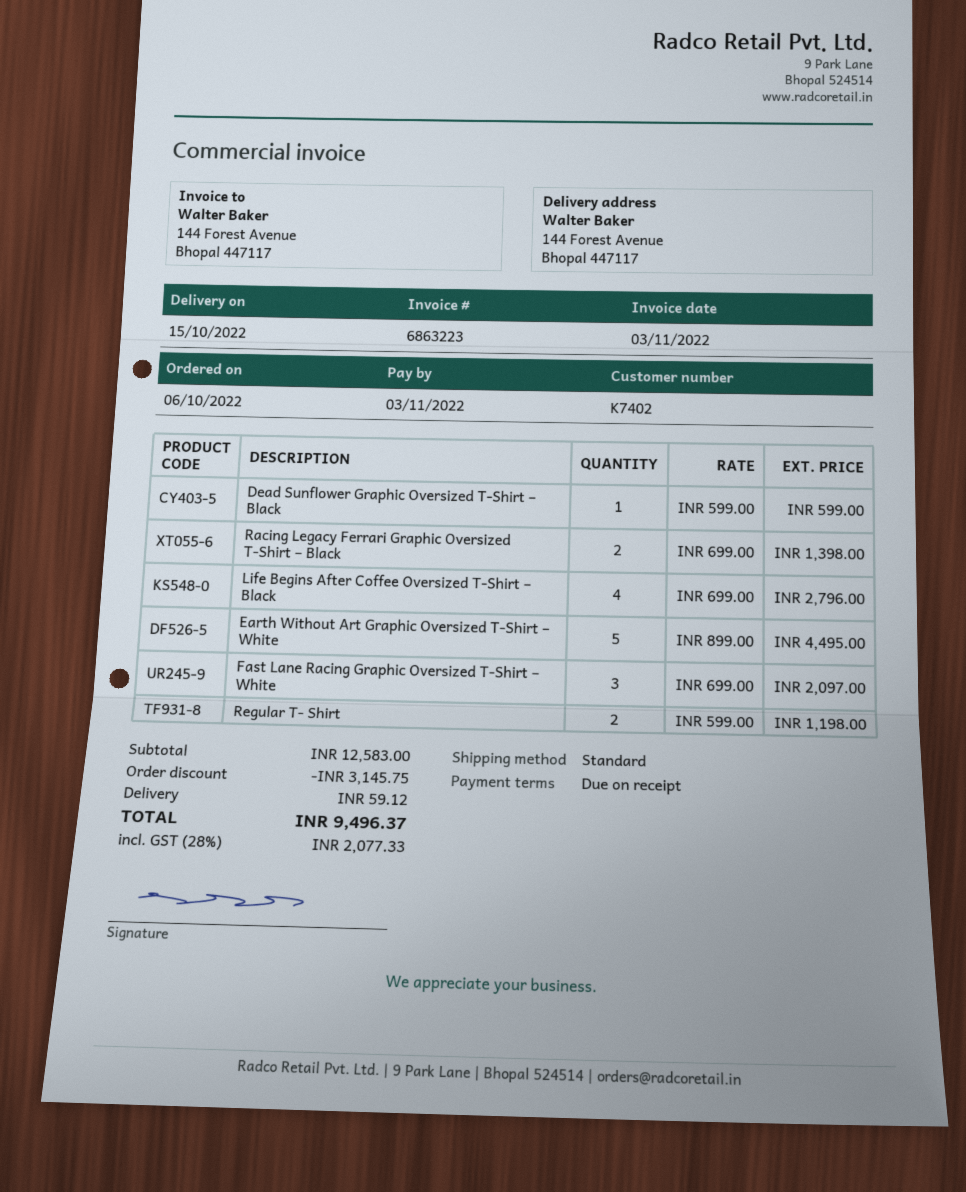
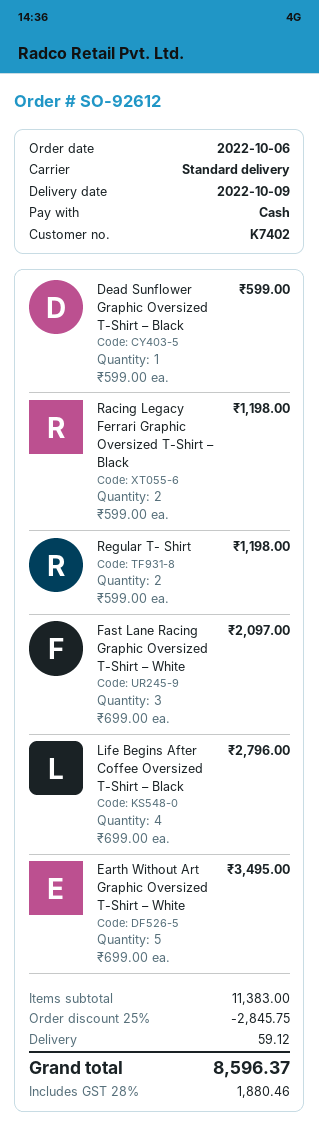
delivery date: 2022-10-15 -> 2022-10-09
Racing Legacy Ferrari Graphic Oversized T-Shirt – Black: 2 x 699.00 = 1398.00 -> 2 x 599.00 = 1198.00
Earth Without Art Graphic Oversized T-Shirt – White: 5 x 899.00 = 4495.00 -> 5 x 699.00 = 3495.00
subtotal: 12583.00 -> 11383.00
discount: 3145.75 -> 2845.75
tax: 28% = 2077.33 -> 28% = 1880.46
total: 9496.37 -> 8596.37

